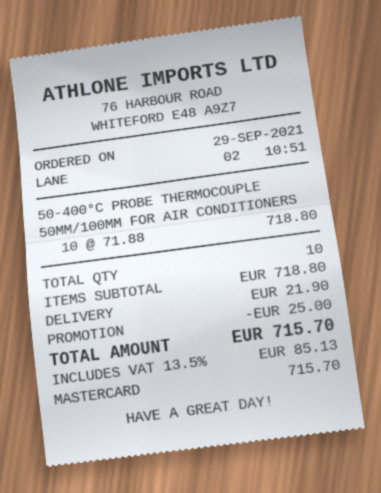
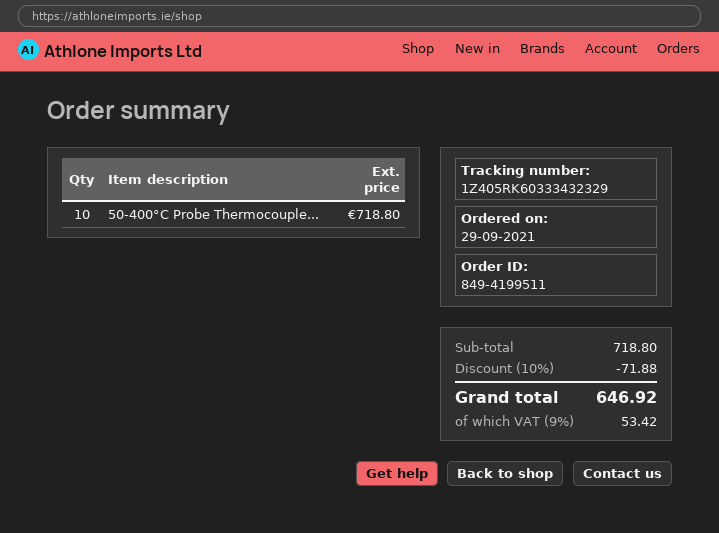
discount: 25.00 -> 71.88
shipping: 21.90 -> none
tax: 13.5% = 85.13 -> 9% = 53.42
total: 715.70 -> 646.92

